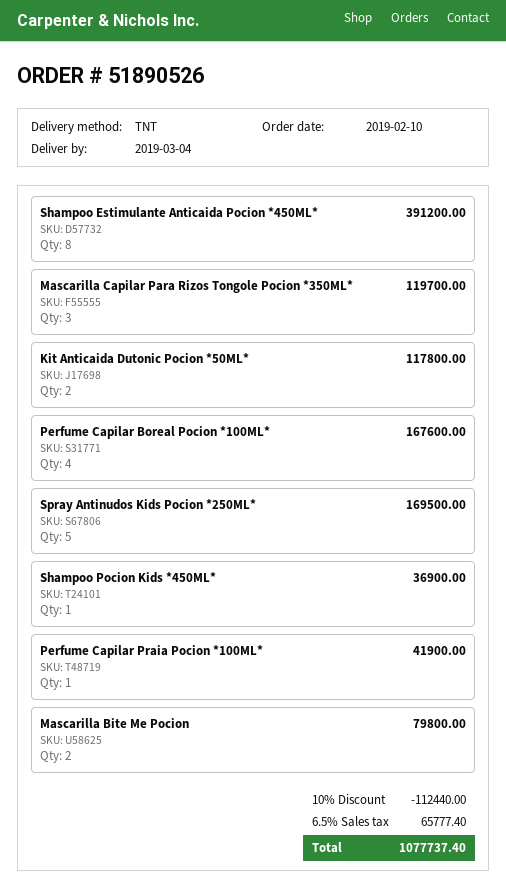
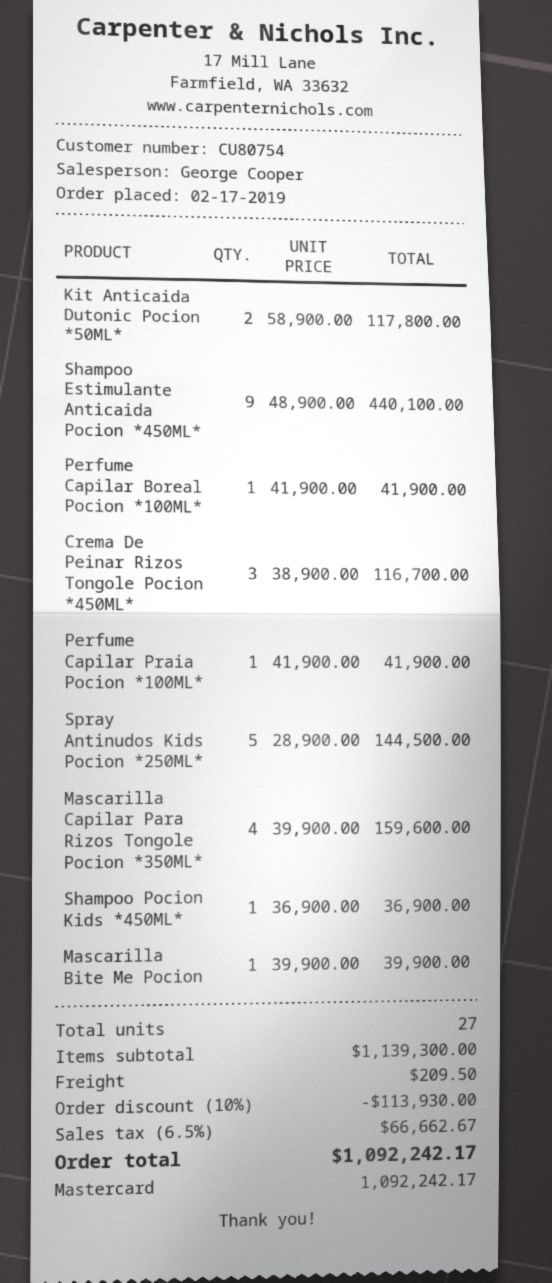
order date: 2019-02-10 -> 2019-02-17
Shampoo Estimulante Anticaida Pocion *450ML*: 8 for 391200.00 -> 9 for 440100.00
Mascarilla Capilar Para Rizos Tongole Pocion *350ML*: 3 for 119700.00 -> 4 for 159600.00
Perfume Capilar Boreal Pocion *100ML*: 4 for 167600.00 -> 1 for 41900.00
Spray Antinudos Kids Pocion *250ML*: 5 for 169500.00 -> 5 for 144500.00
Mascarilla Bite Me Pocion: 2 for 79800.00 -> 1 for 39900.00
Crema De Peinar Rizos Tongole Pocion *450ML*: none -> 3 for 116700.00
discount: 10% = 112440.00 -> 10% = 113930.00
shipping: none -> 209.50
tax: 6.5% = 65777.40 -> 6.5% = 66662.67
total: 1077737.40 -> 1092242.17

